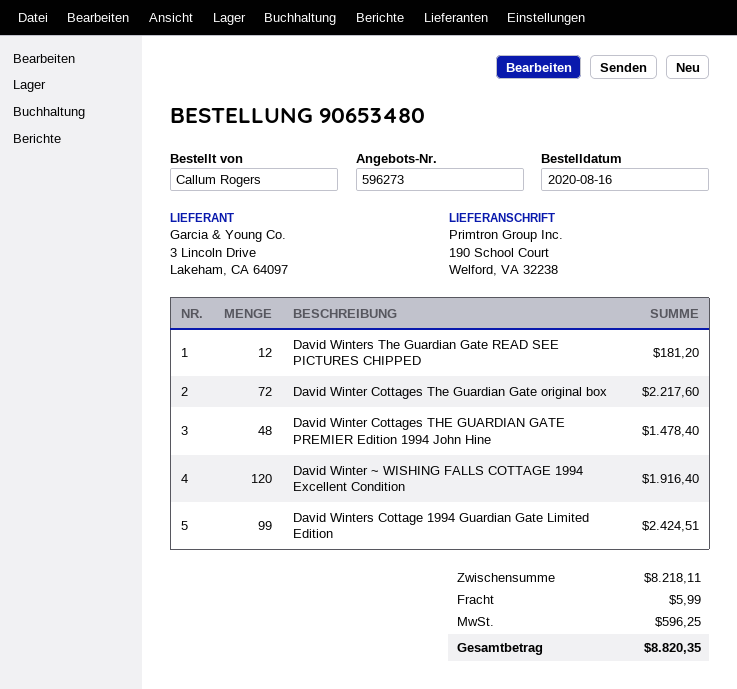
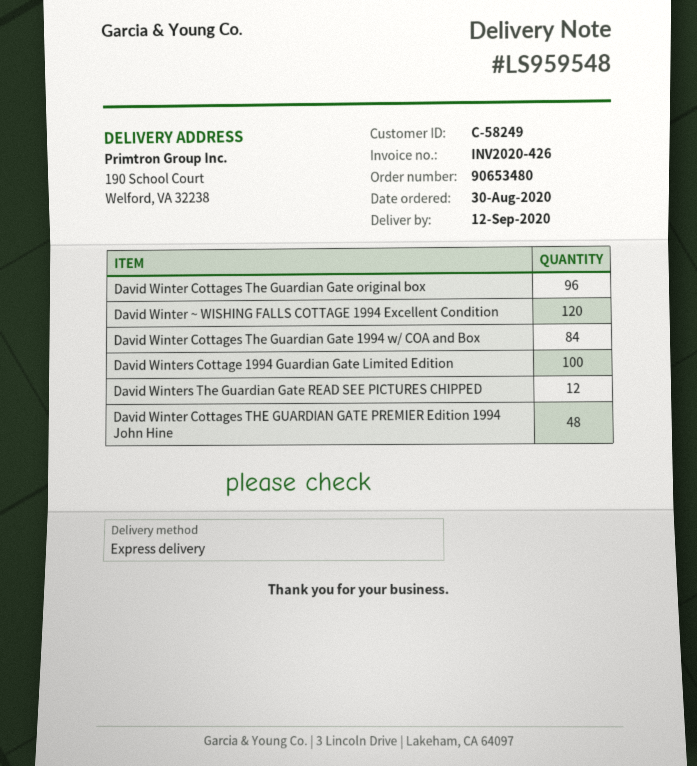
order date: 2020-08-16 -> 2020-08-30
David Winter Cottages The Guardian Gate original box: 72 -> 96
David Winters Cottage 1994 Guardian Gate Limited Edition: 99 -> 100
David Winter Cottages The Guardian Gate 1994 w/ COA and Box: none -> 84

